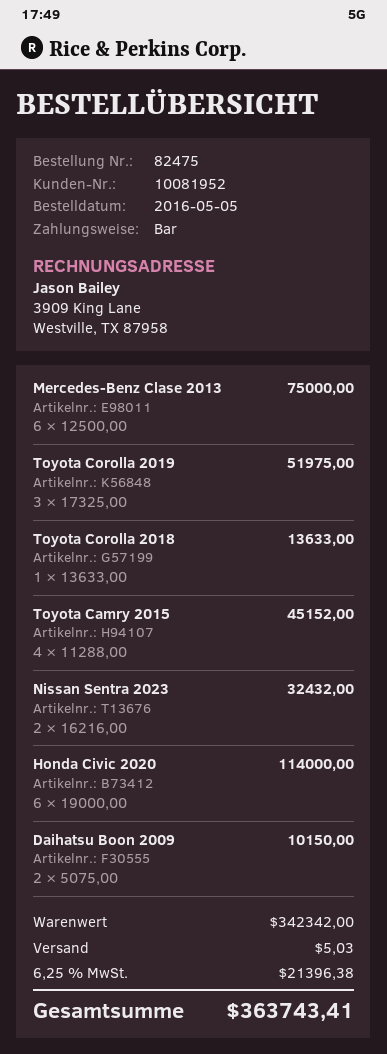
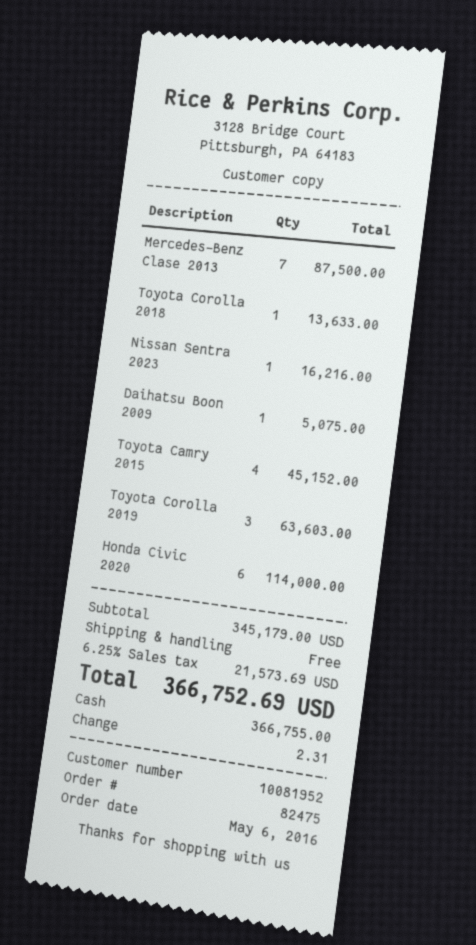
order date: 2016-05-05 -> 2016-05-06
Mercedes-Benz Clase 2013: 6 for 75000.00 -> 7 for 87500.00
Toyota Corolla 2019: 3 for 51975.00 -> 3 for 63603.00
Nissan Sentra 2023: 2 for 32432.00 -> 1 for 16216.00
Daihatsu Boon 2009: 2 for 10150.00 -> 1 for 5075.00
subtotal: 342342.00 -> 345179.00
shipping: 5.03 -> 0.00
tax: 6.25% = 21396.38 -> 6.25% = 21573.69
total: 363743.41 -> 366752.69

